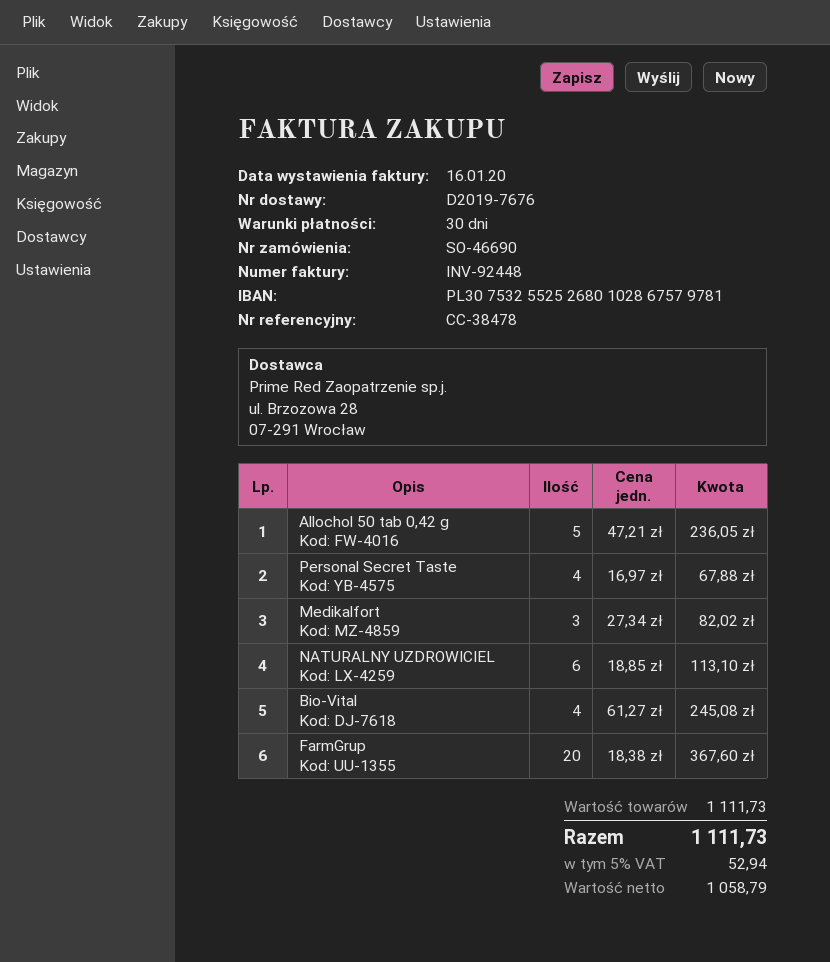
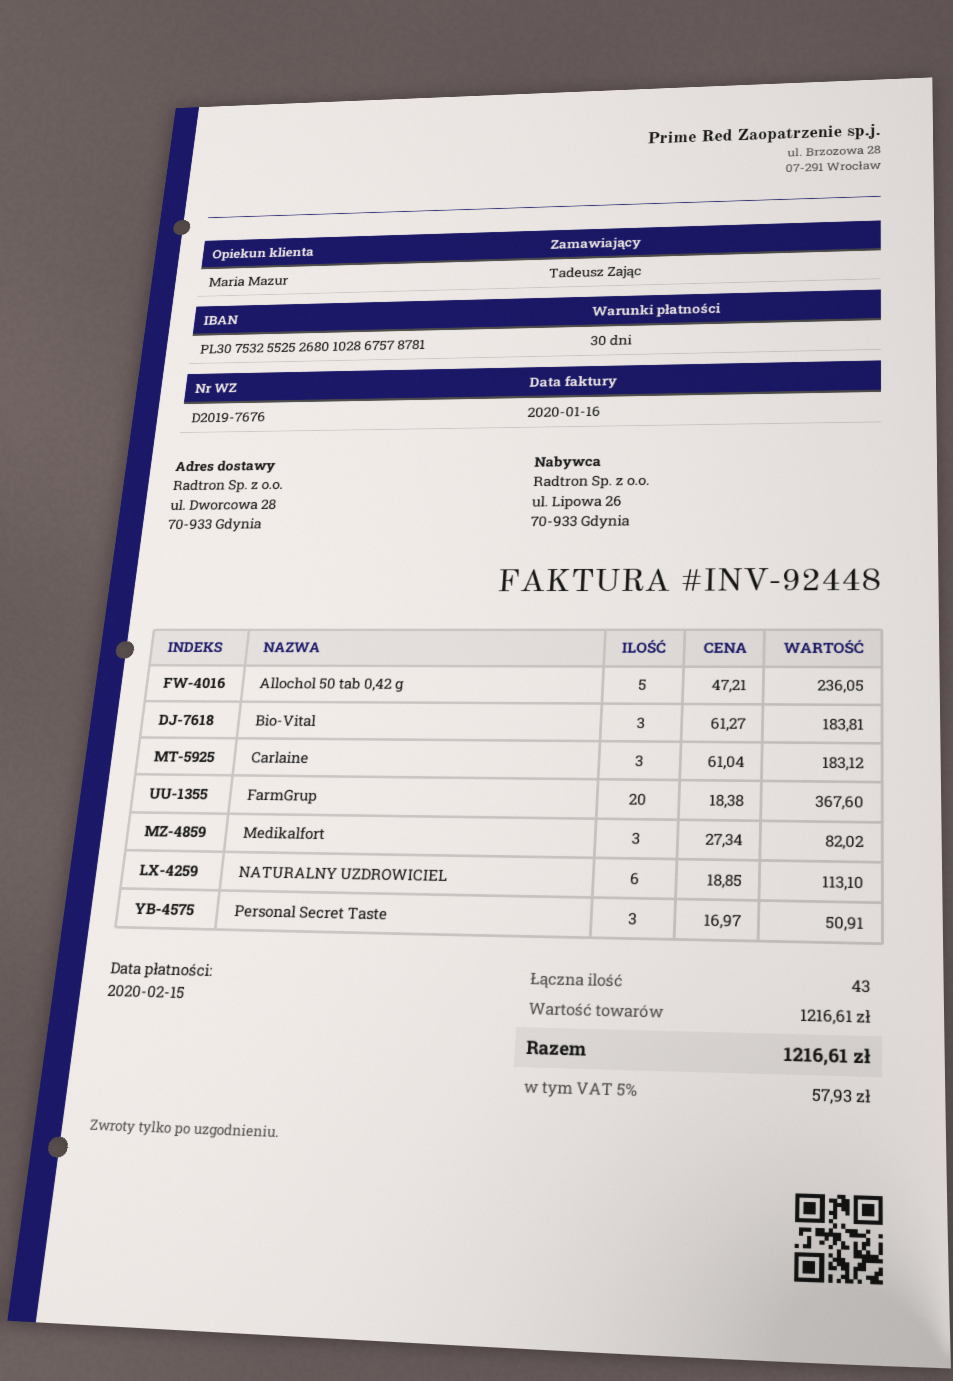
bank account: PL30753255252680102867579781 -> PL30753255252680102867578781
Personal Secret Taste: 4 x 16.97 = 67.88 -> 3 x 16.97 = 50.91
Bio-Vital: 4 x 61.27 = 245.08 -> 3 x 61.27 = 183.81
Carlaine: none -> 3 x 61.04 = 183.12
subtotal: 1111.73 -> 1216.61
tax: 5% = 52.94 -> 5% = 57.93
total: 1111.73 -> 1216.61

